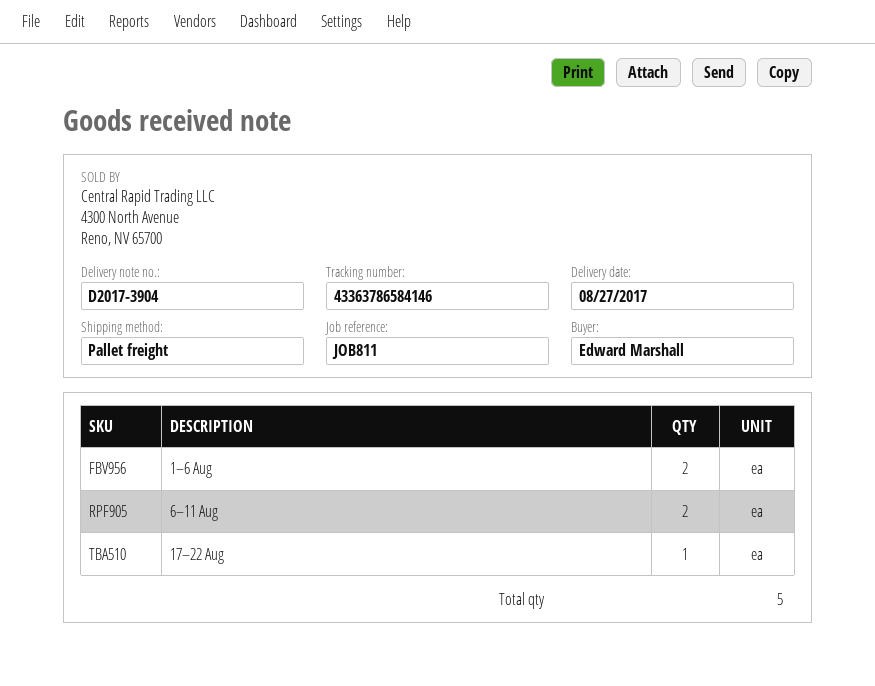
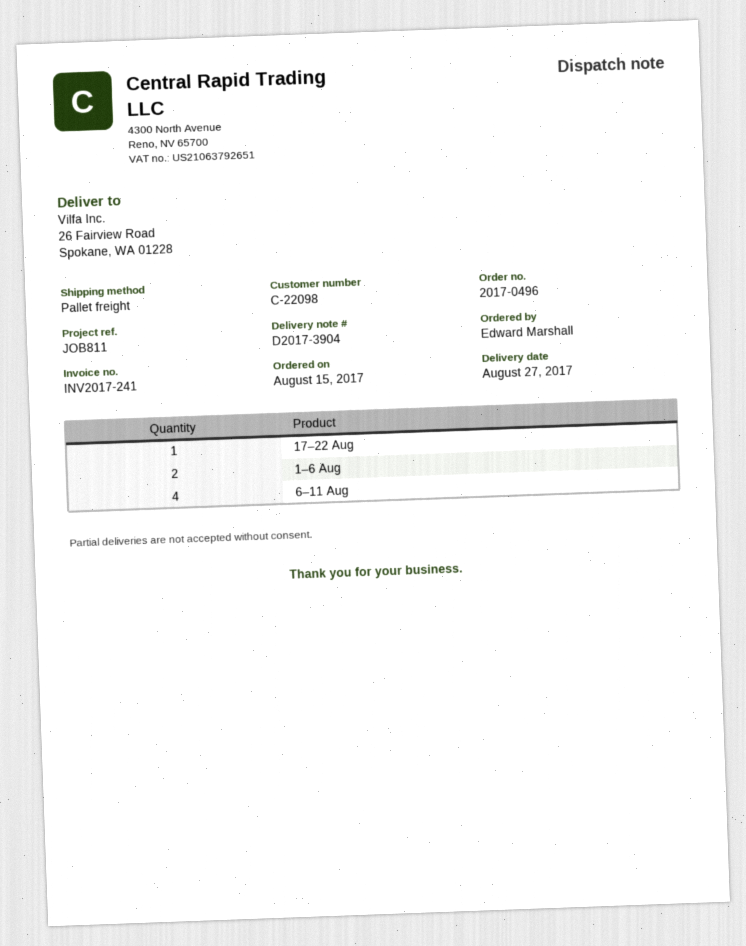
6–11 Aug: 2 -> 4

